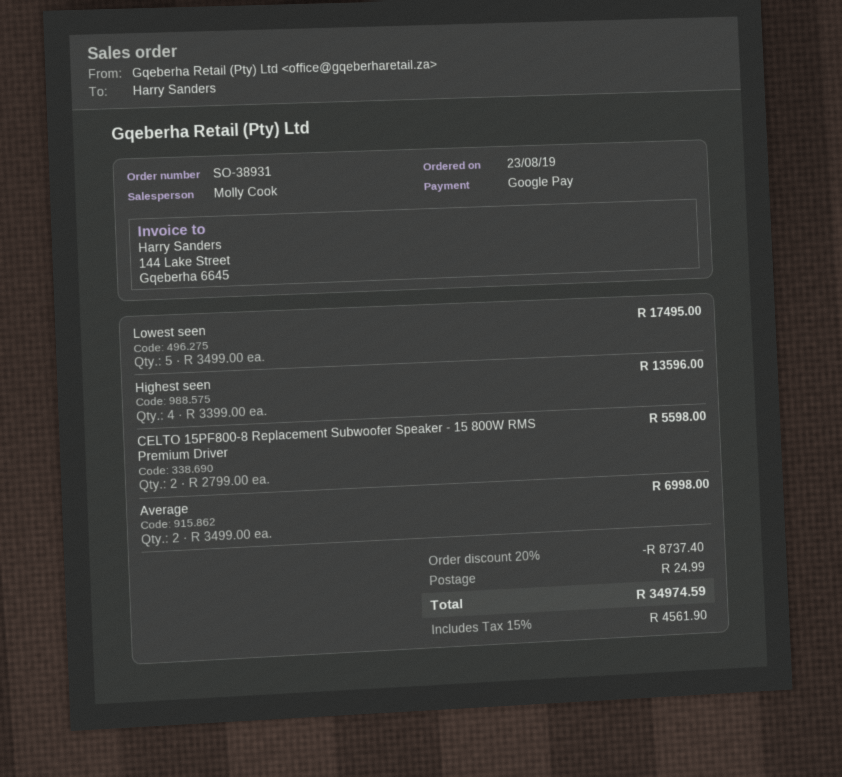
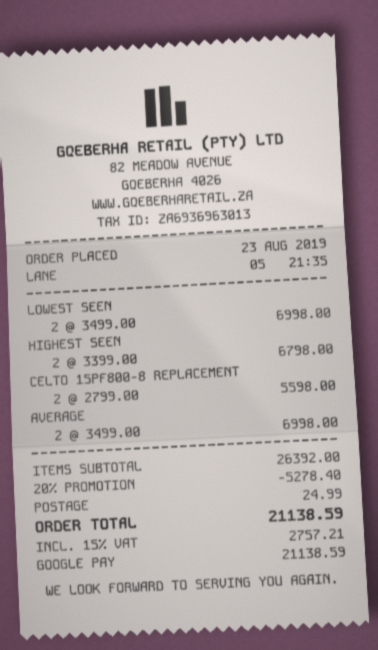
Lowest seen: 5 x 3499.00 = 17495.00 -> 2 x 3499.00 = 6998.00
Highest seen: 4 x 3399.00 = 13596.00 -> 2 x 3399.00 = 6798.00
discount: 20% = 8737.40 -> 20% = 5278.40
tax: 15% = 4561.90 -> 15% = 2757.21
total: 34974.59 -> 21138.59

